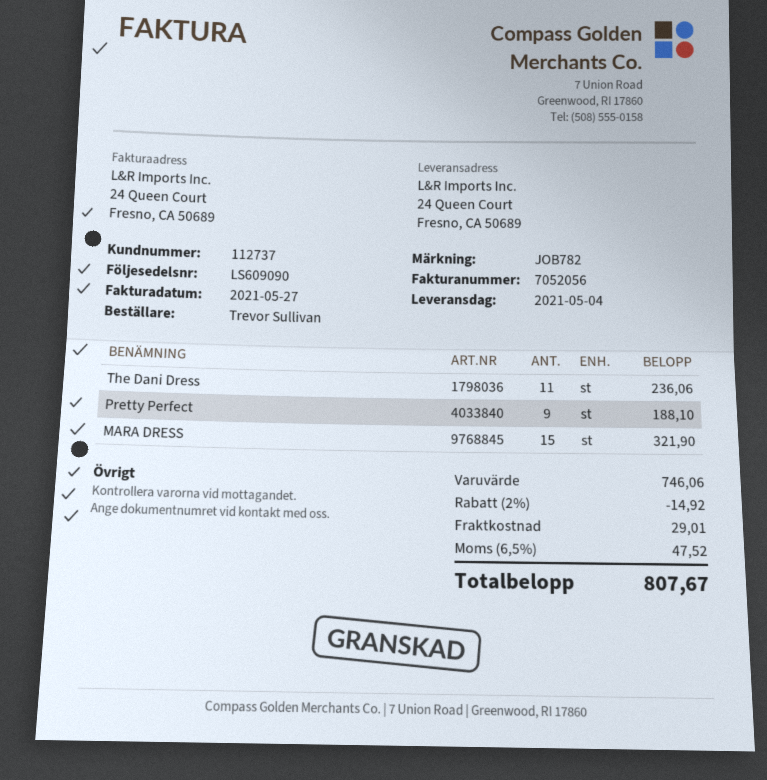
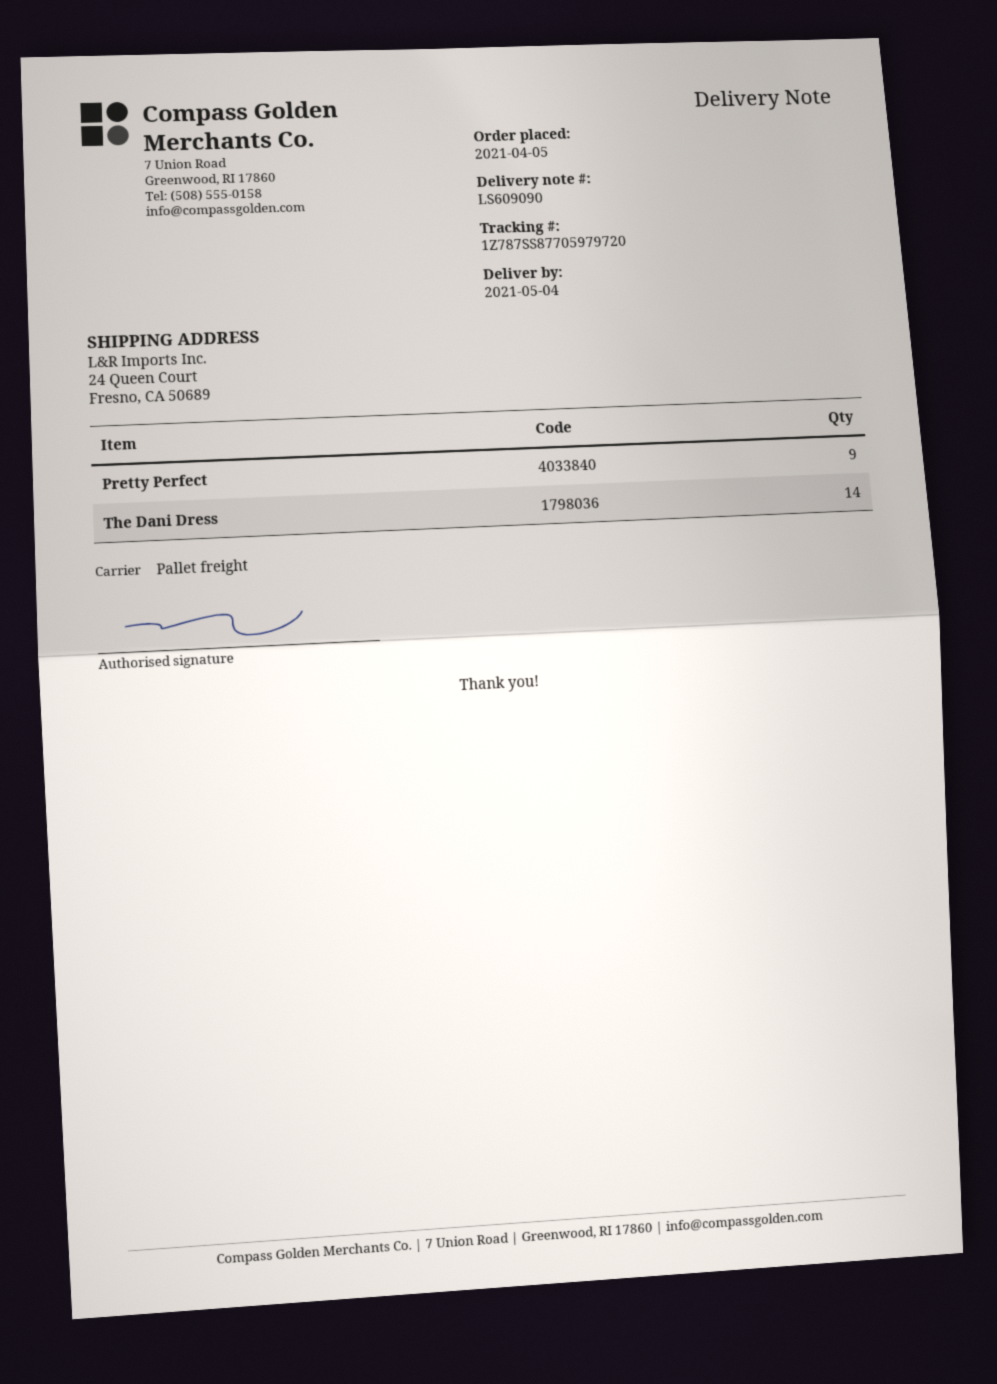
The Dani Dress: 11 -> 14
MARA DRESS: 15 -> none

